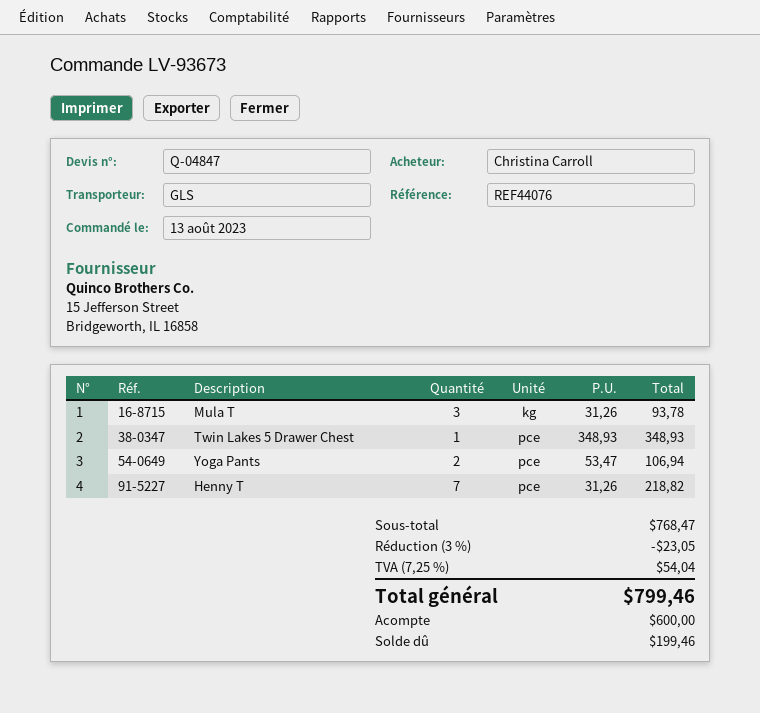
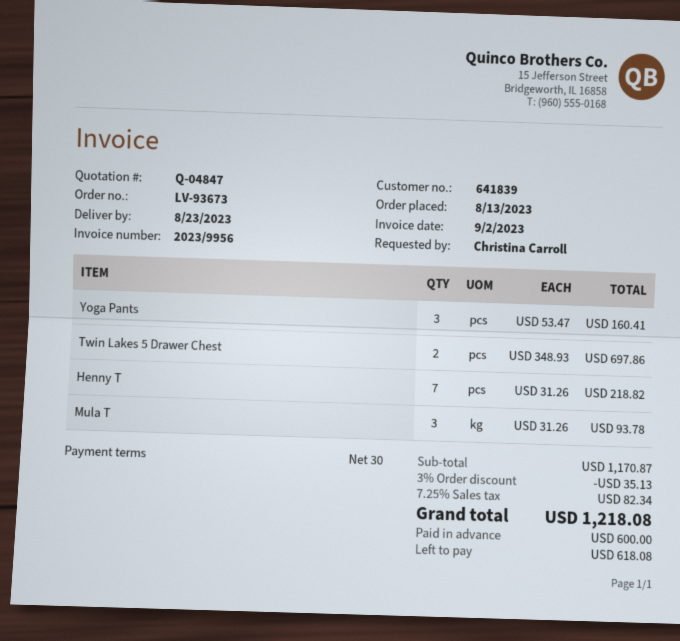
Twin Lakes 5 Drawer Chest: 1 x 348.93 = 348.93 -> 2 x 348.93 = 697.86
Yoga Pants: 2 x 53.47 = 106.94 -> 3 x 53.47 = 160.41
subtotal: 768.47 -> 1170.87
discount: 3% = 23.05 -> 3% = 35.13
tax: 7.25% = 54.04 -> 7.25% = 82.34
total: 799.46 -> 1218.08
balance: 199.46 -> 618.08

